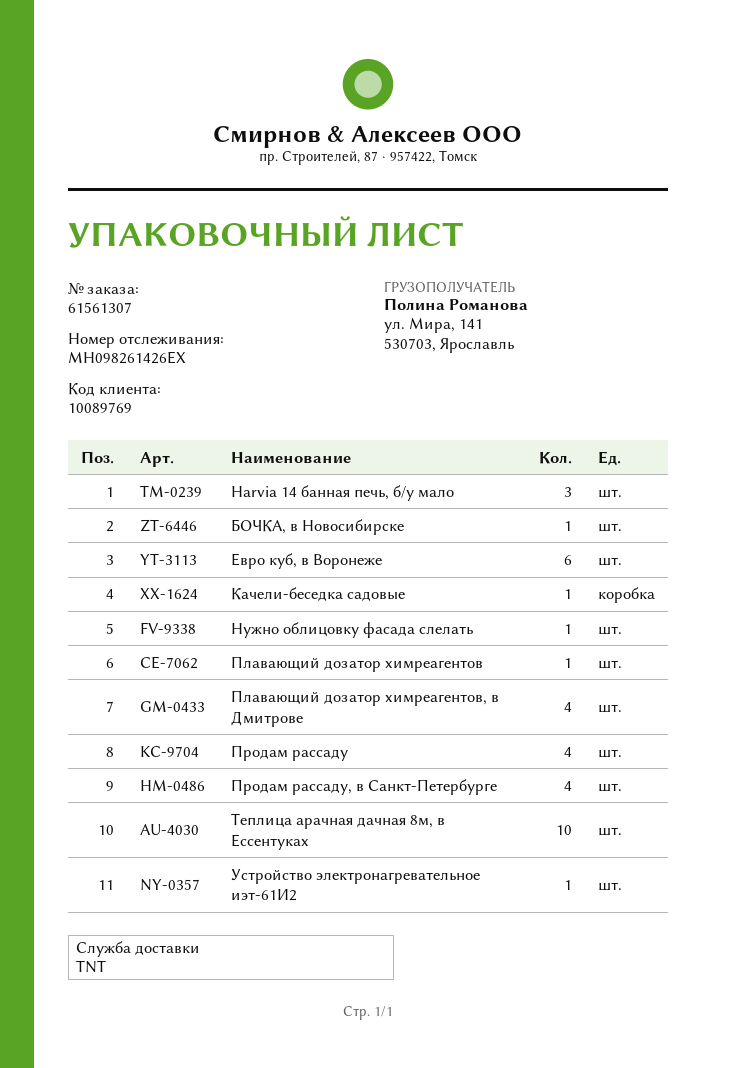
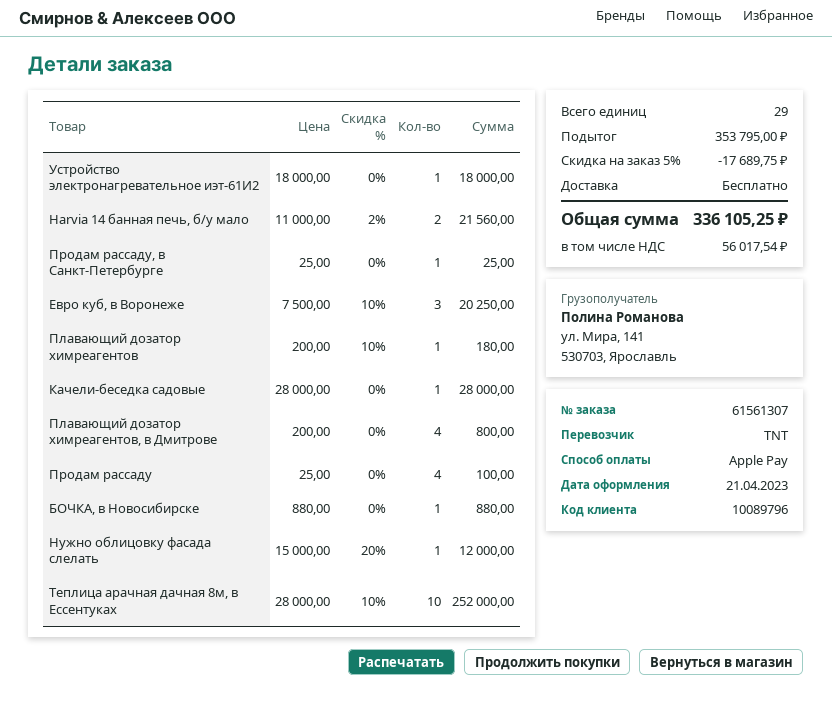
customer number: 10089769 -> 10089796
Harvia 14 банная печь, б/у мало: 3 -> 2
Евро куб, в Воронеже: 6 -> 3
Продам рассаду, в Санкт-Петербурге: 4 -> 1

